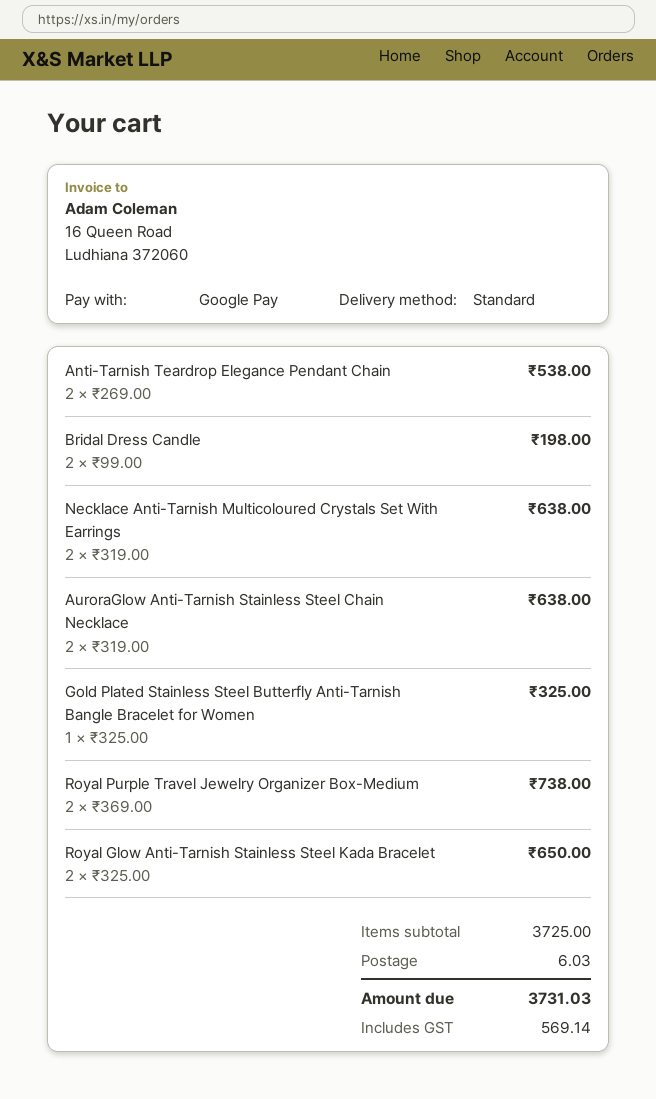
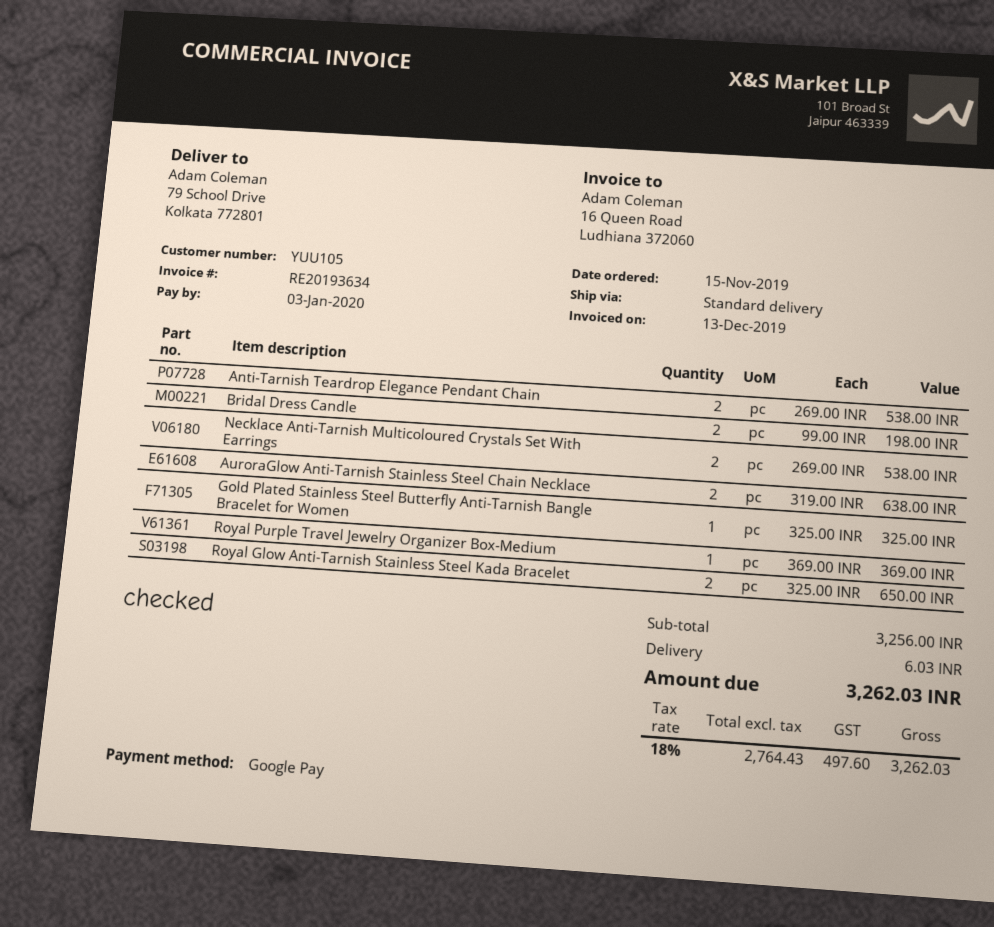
Necklace Anti-Tarnish Multicoloured Crystals Set With Earrings: 2 x 319.00 = 638.00 -> 2 x 269.00 = 538.00
Royal Purple Travel Jewelry Organizer Box-Medium: 2 x 369.00 = 738.00 -> 1 x 369.00 = 369.00
subtotal: 3725.00 -> 3256.00
tax: 569.14 -> 497.60
total: 3731.03 -> 3262.03

